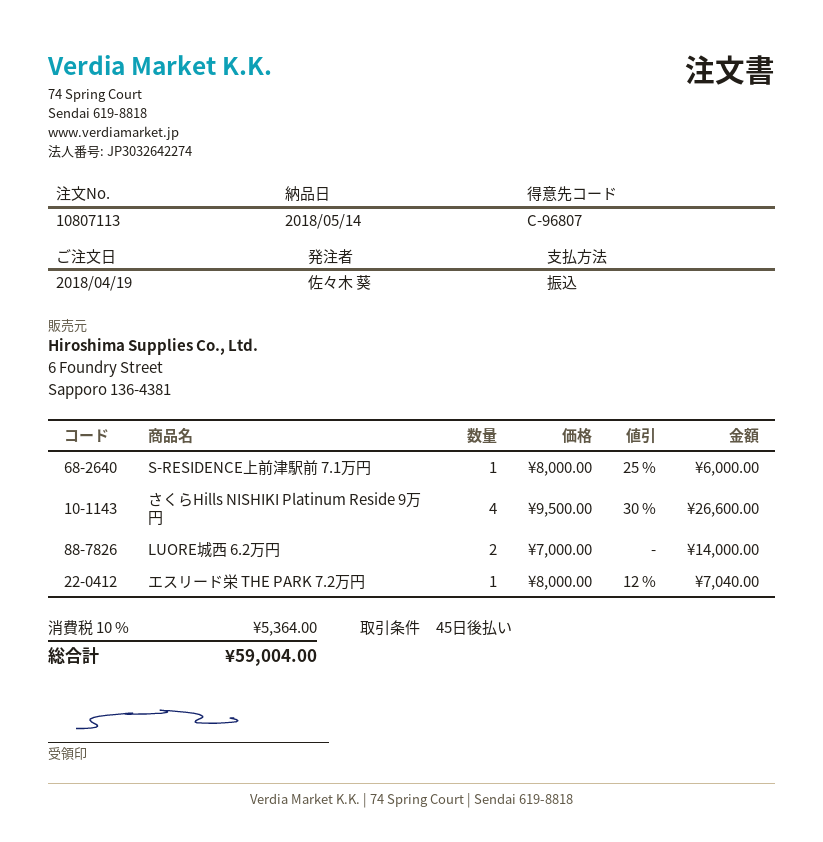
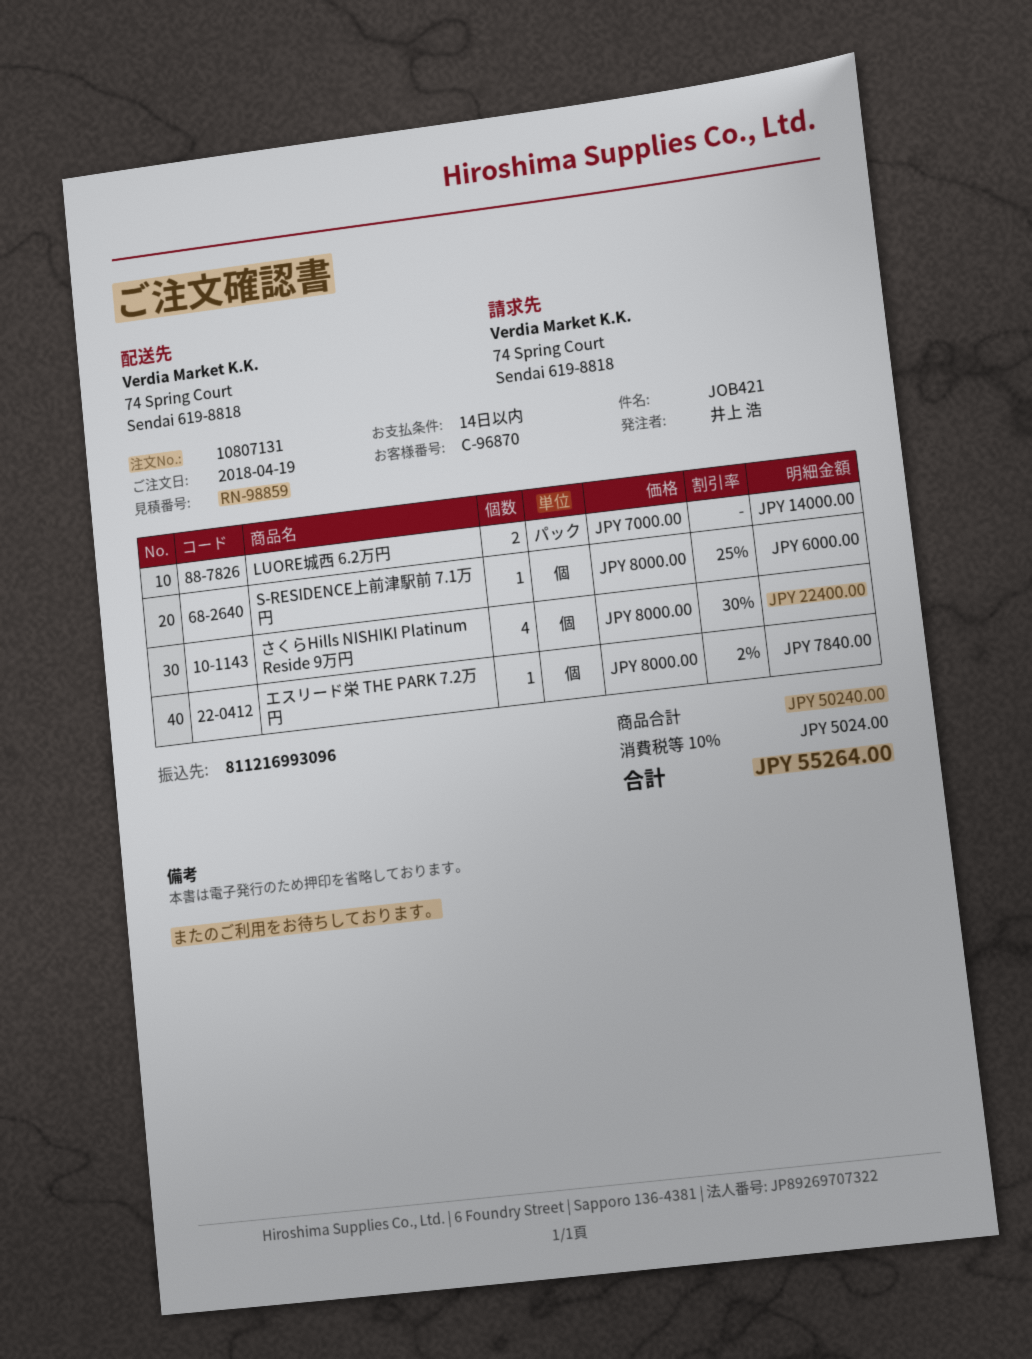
order number: 10807113 -> 10807131
payment terms: 45 days -> 14 days
customer number: C-96807 -> C-96870
ordered by: 佐々木 葵 -> 井上 浩
さくらHills NISHIKI Platinum Reside 9万円: 4 x 9500.00 - 30% = 26600.00 -> 4 x 8000.00 - 30% = 22400.00
エスリード栄 THE PARK 7.2万円: 1 x 8000.00 - 12% = 7040.00 -> 1 x 8000.00 - 2% = 7840.00
tax: 10% = 5364.00 -> 10% = 5024.00
total: 59004.00 -> 55264.00

